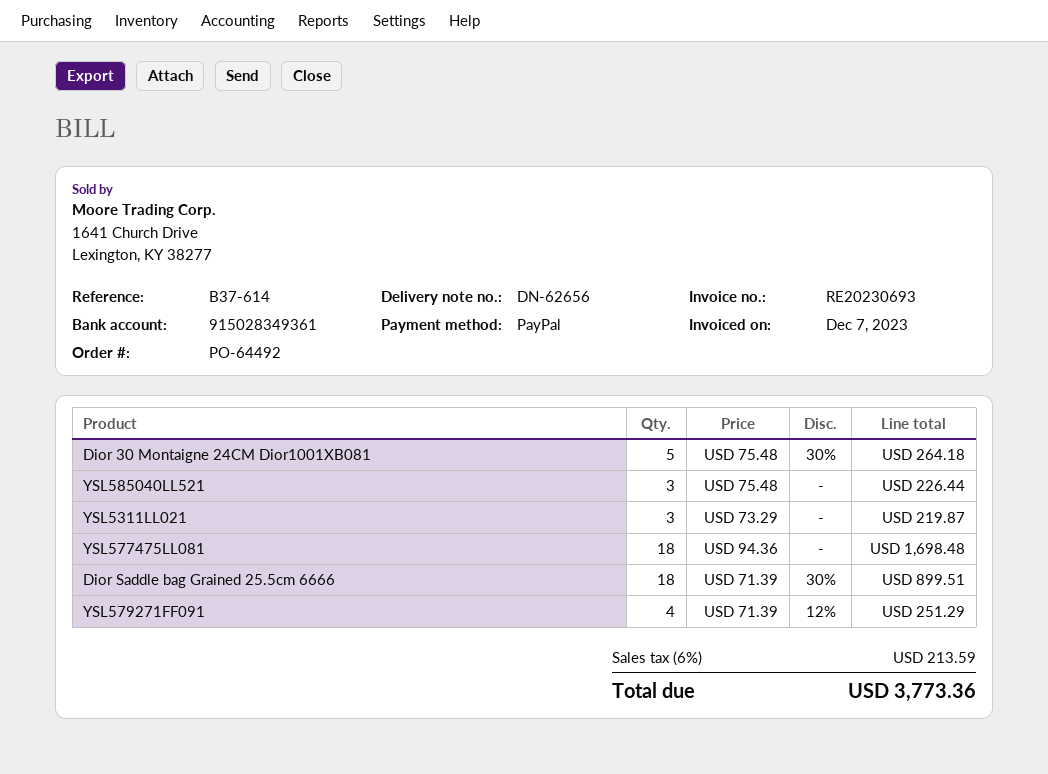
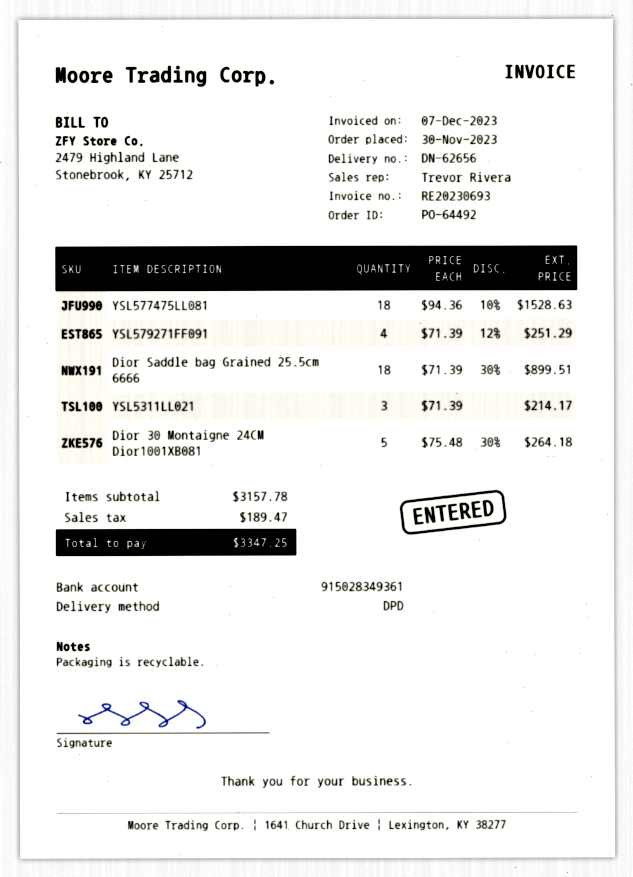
YSL585040LL521: 3 x 75.48 = 226.44 -> none
YSL5311LL021: 3 x 73.29 = 219.87 -> 3 x 71.39 = 214.17
YSL577475LL081: 18 x 94.36 = 1698.48 -> 18 x 94.36 - 10% = 1528.63
tax: 213.59 -> 189.47
total: 3773.36 -> 3347.25

